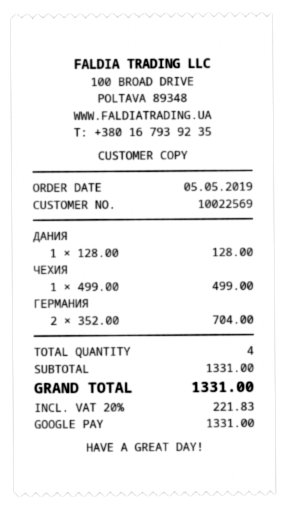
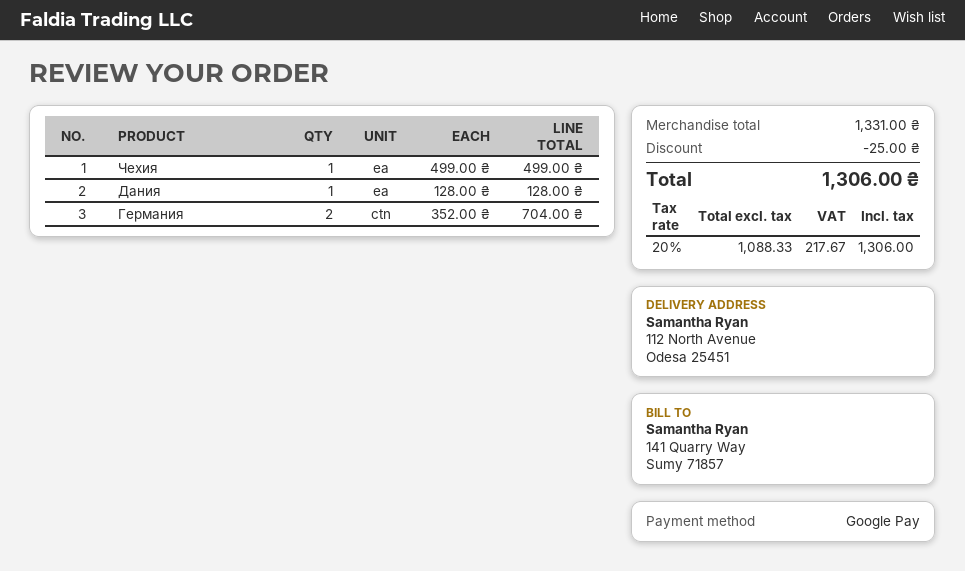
discount: none -> 25.00
tax: 20% = 221.83 -> 20% = 217.67
total: 1331.00 -> 1306.00

